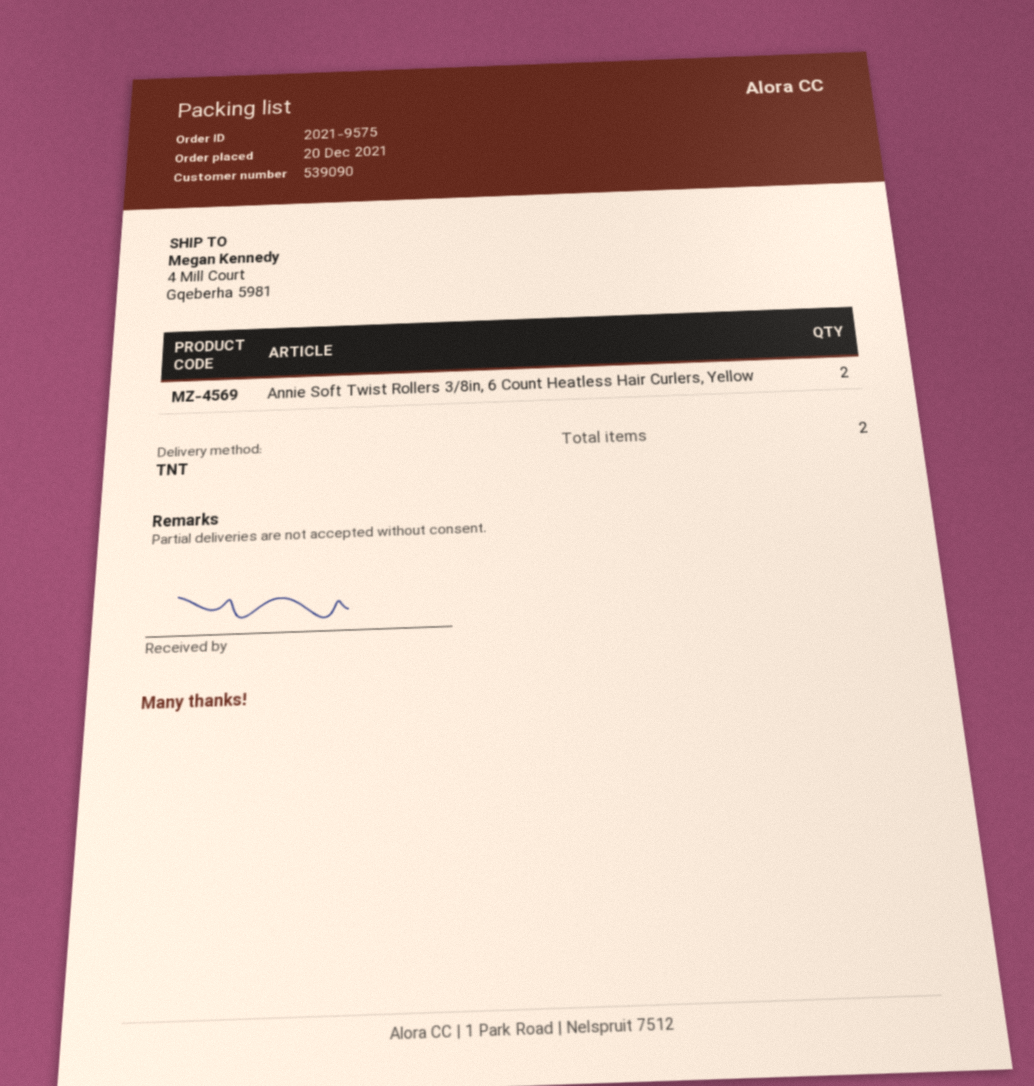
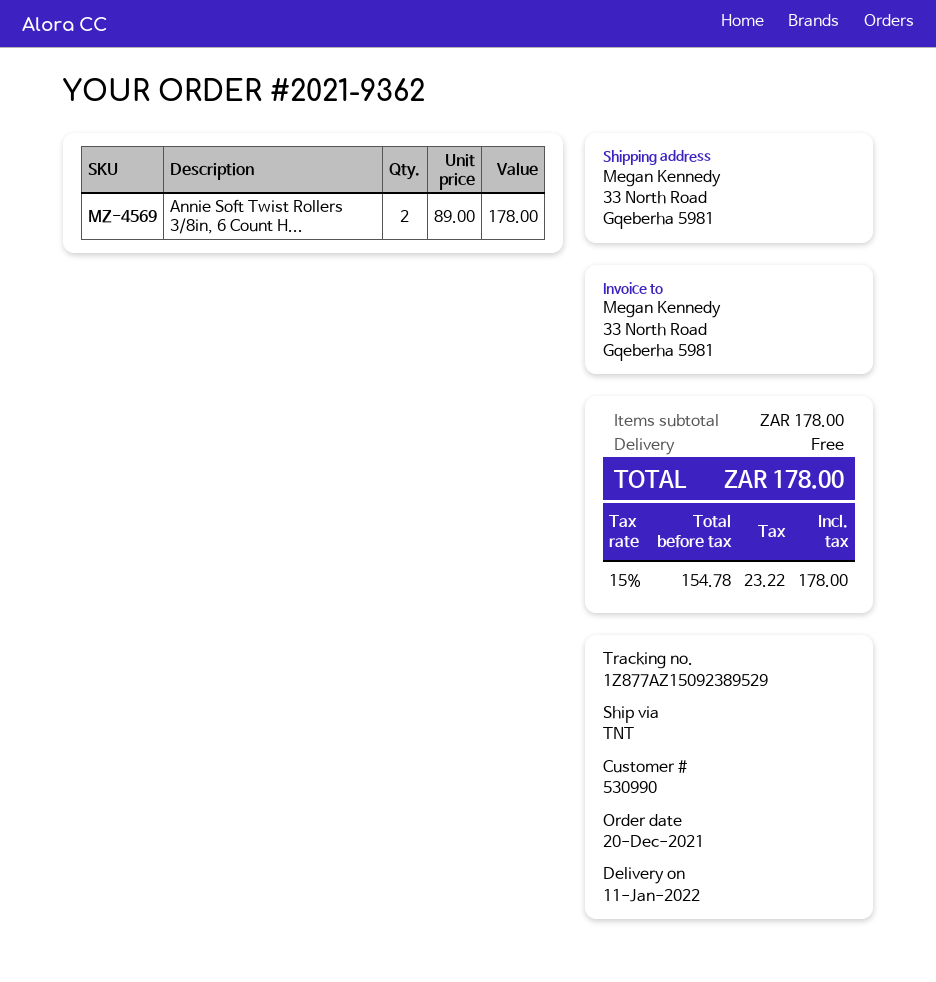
order number: 2021-9575 -> 2021-9362
customer number: 539090 -> 530990
ship to: 4 Mill Court, Gqeberha 5981 -> 33 North Road, Gqeberha 5981

